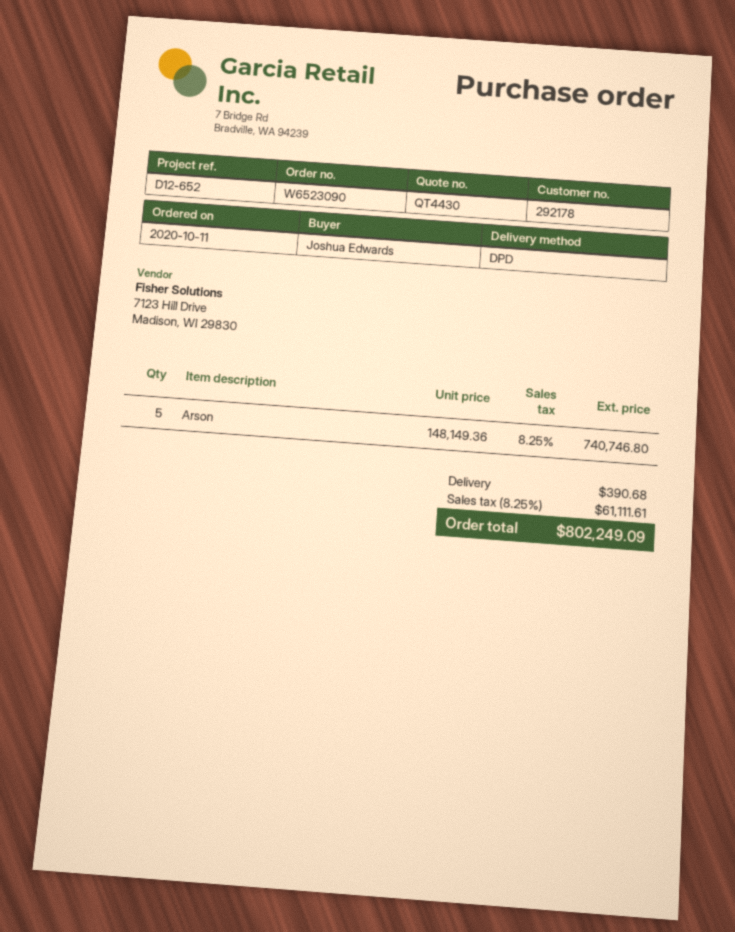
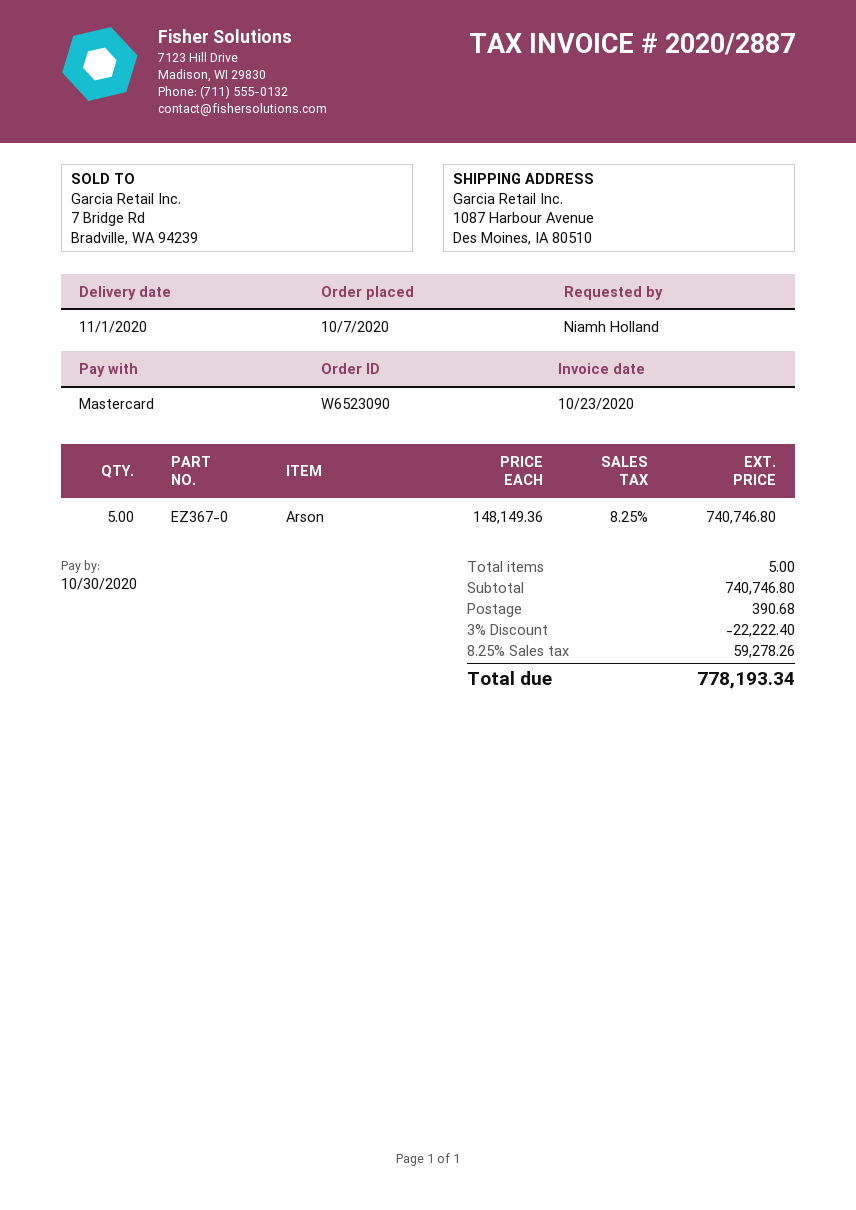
order date: 2020-10-11 -> 2020-10-07
ordered by: Joshua Edwards -> Niamh Holland
discount: none -> 3% = 22222.40
tax: 8.25% = 61111.61 -> 8.25% = 59278.26
total: 802249.09 -> 778193.34

